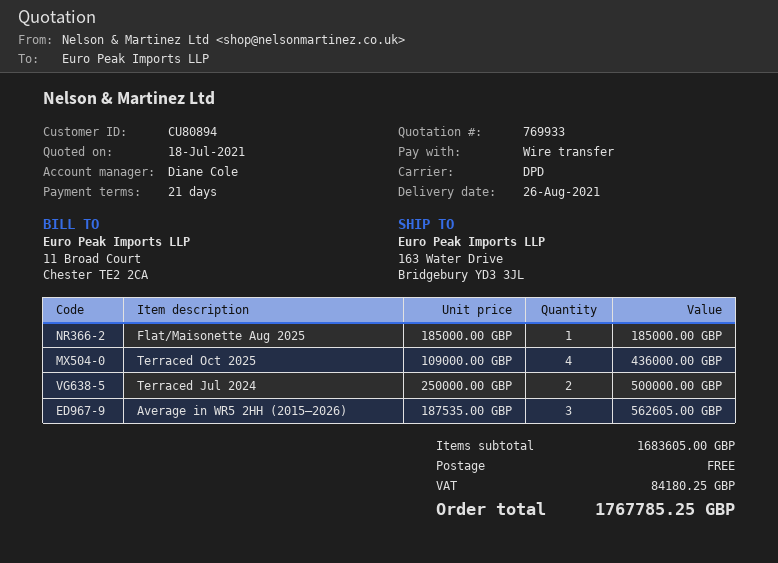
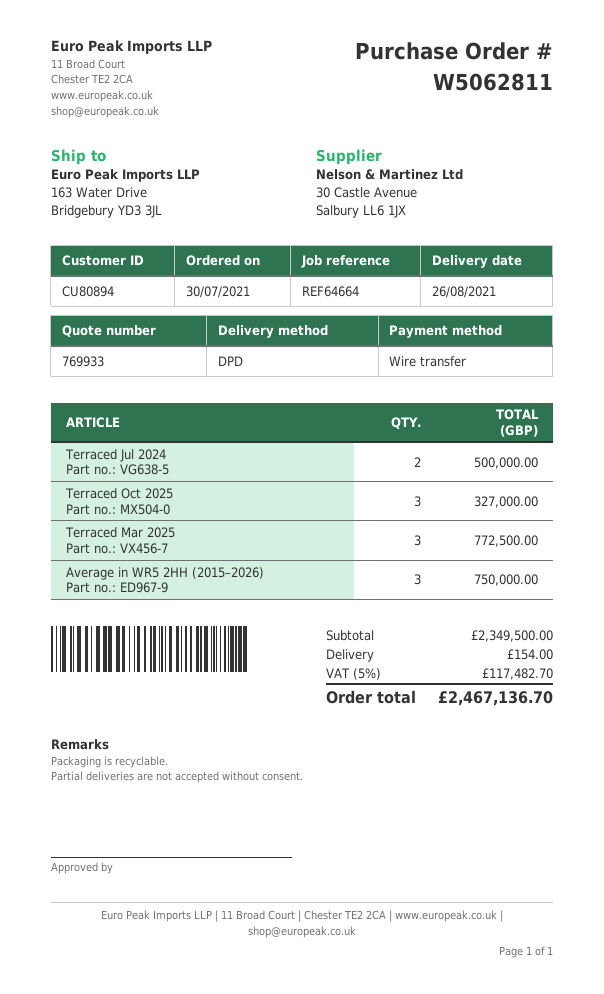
Flat/Maisonette Aug 2025: 1 for 185000.00 -> none
Terraced Oct 2025: 4 for 436000.00 -> 3 for 327000.00
Average in WR5 2HH (2015–2026): 3 for 562605.00 -> 3 for 750000.00
Terraced Mar 2025: none -> 3 for 772500.00
subtotal: 1683605.00 -> 2349500.00
shipping: 0.00 -> 154.00
tax: 84180.25 -> 117482.70
total: 1767785.25 -> 2467136.70

